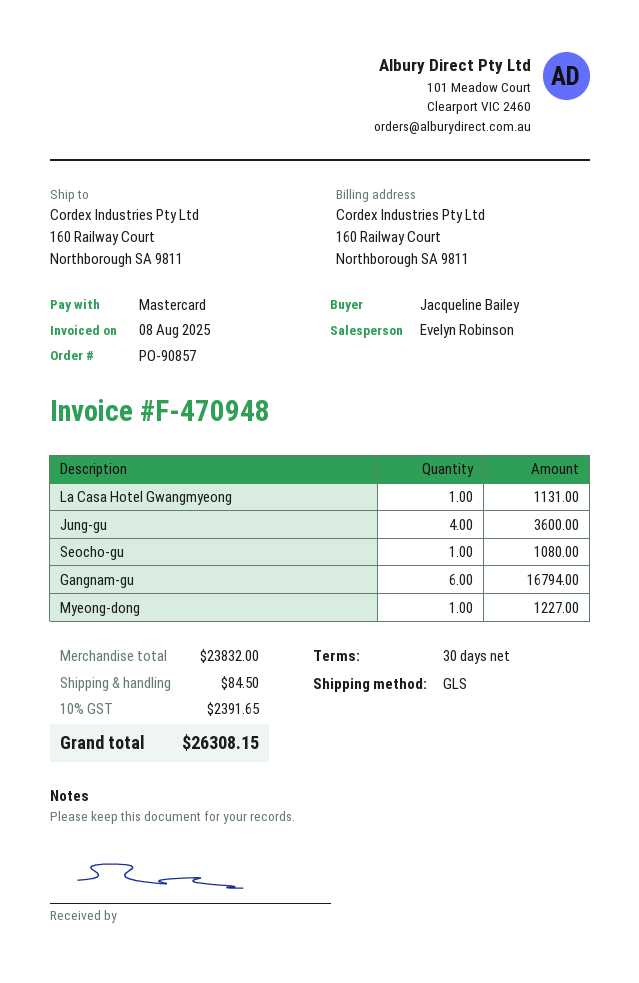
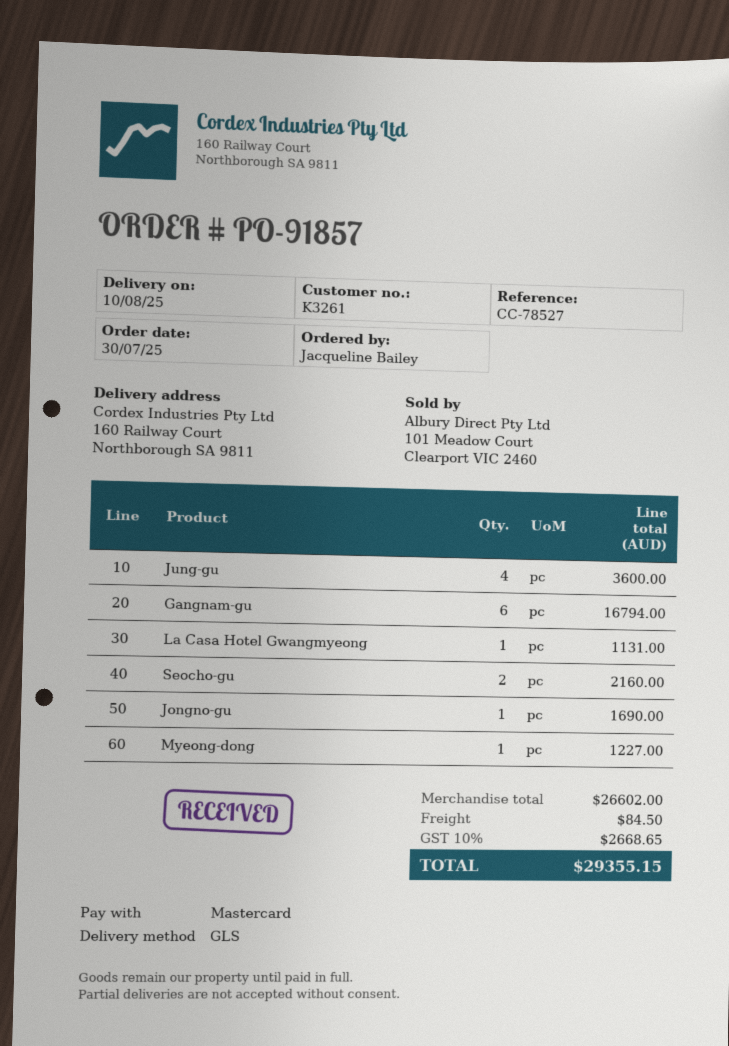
order number: PO-90857 -> PO-91857
Seocho-gu: 1 for 1080.00 -> 2 for 2160.00
Jongno-gu: none -> 1 for 1690.00
subtotal: 23832.00 -> 26602.00
tax: 10% = 2391.65 -> 10% = 2668.65
total: 26308.15 -> 29355.15

